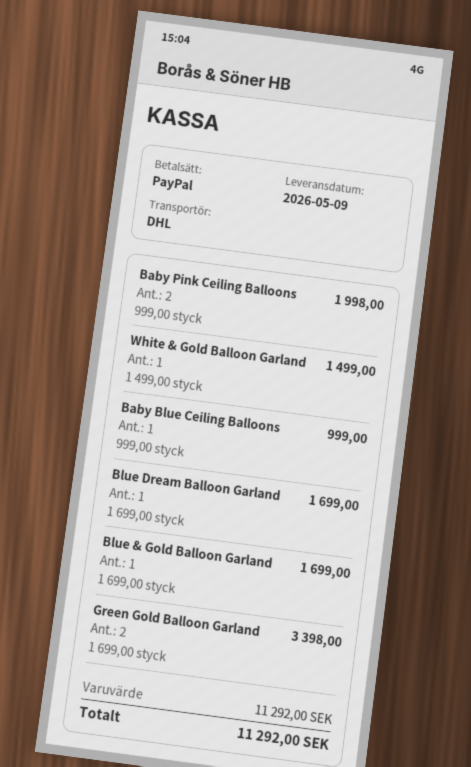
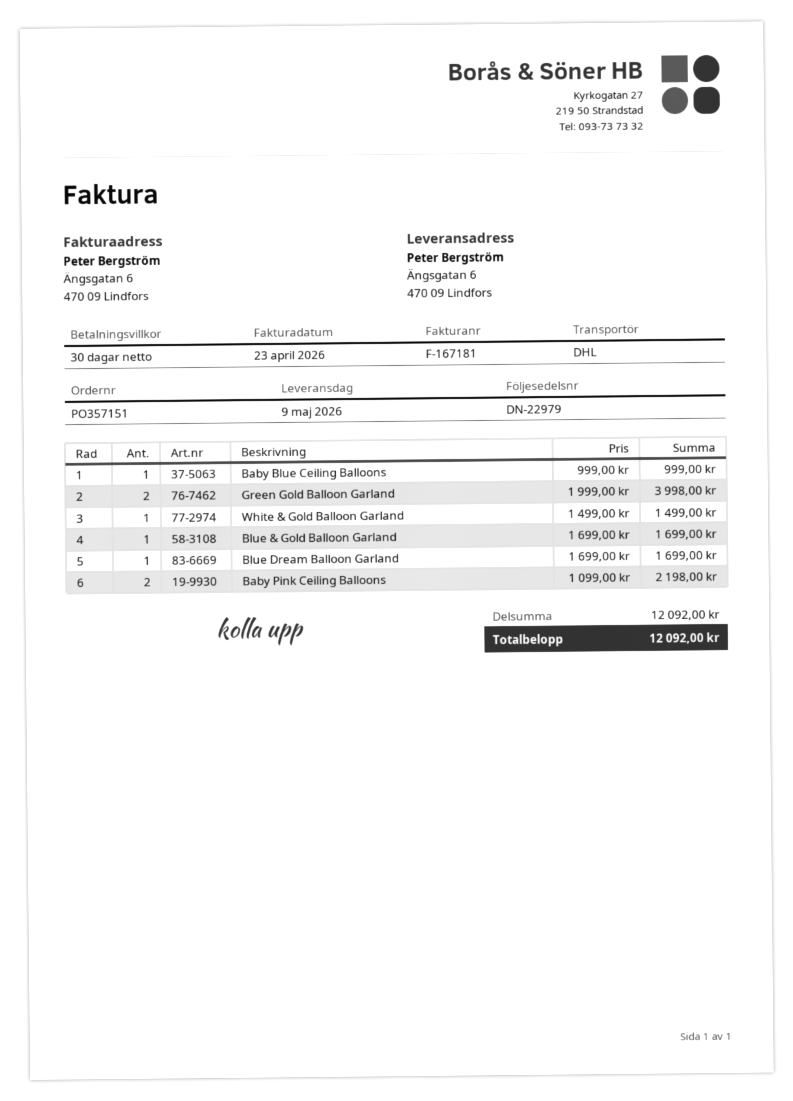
Baby Pink Ceiling Balloons: 2 x 999.00 = 1998.00 -> 2 x 1099.00 = 2198.00
Green Gold Balloon Garland: 2 x 1699.00 = 3398.00 -> 2 x 1999.00 = 3998.00
subtotal: 11292.00 -> 12092.00
total: 11292.00 -> 12092.00

